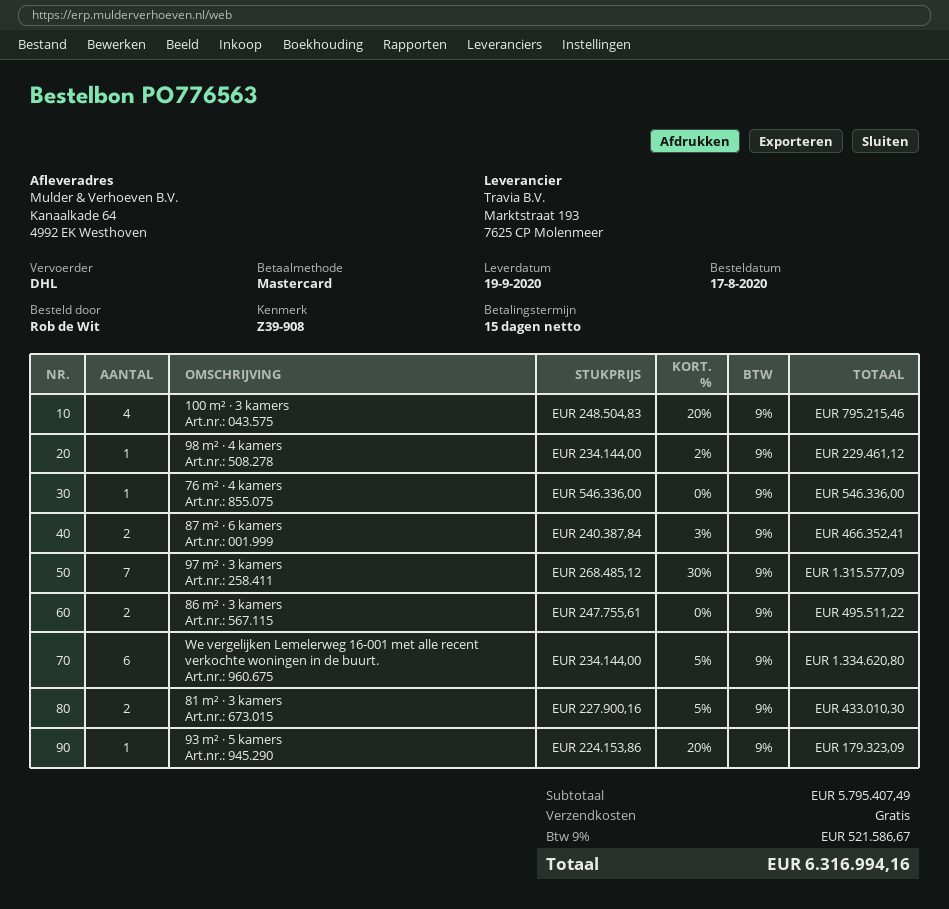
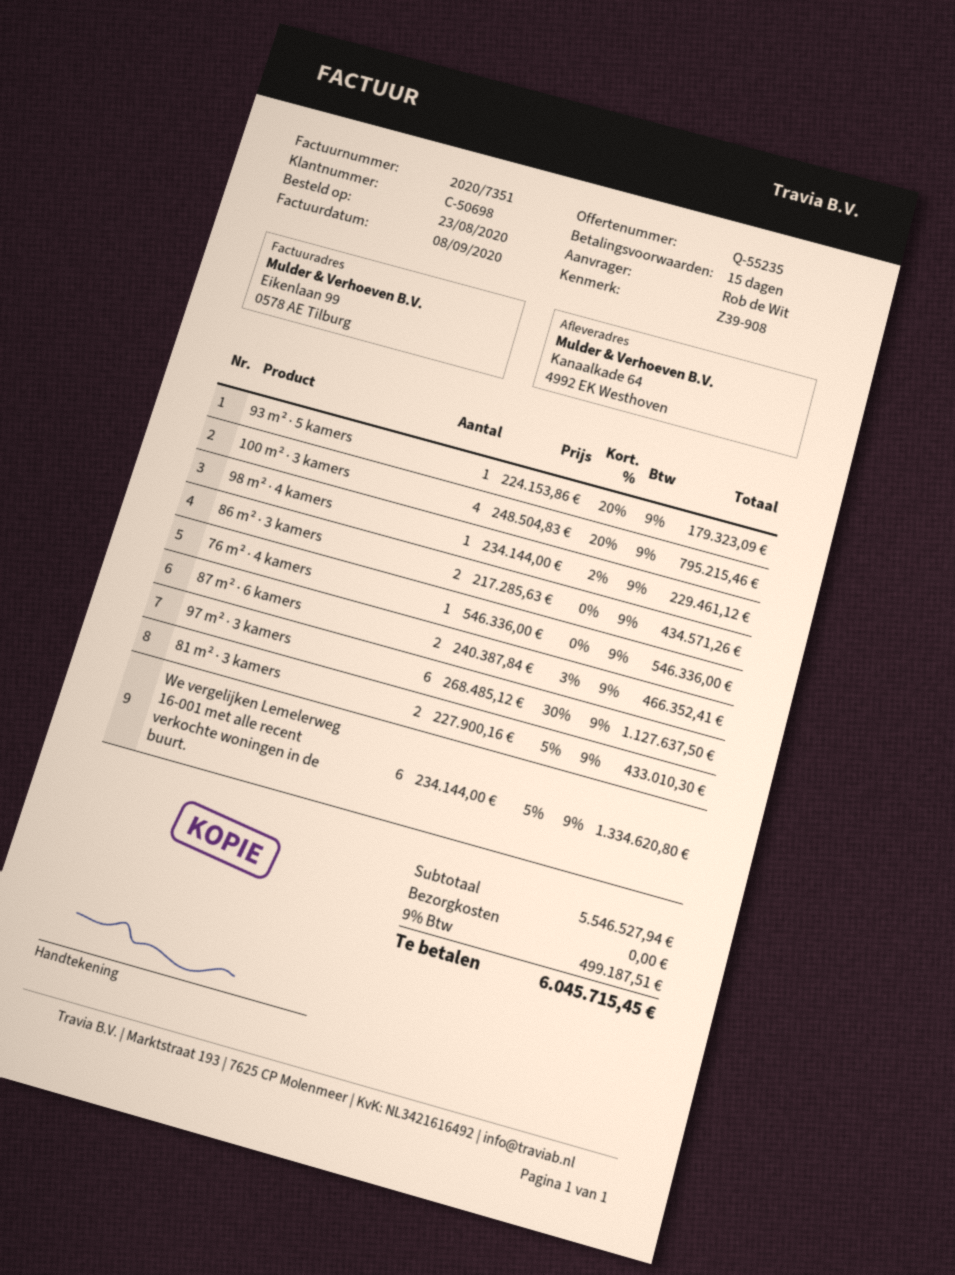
order date: 2020-08-17 -> 2020-08-23
97 m² · 3 kamers: 7 x 268485.12 - 30% = 1315577.09 -> 6 x 268485.12 - 30% = 1127637.50
86 m² · 3 kamers: 2 x 247755.61 = 495511.22 -> 2 x 217285.63 = 434571.26
subtotal: 5795407.49 -> 5546527.94
tax: 9% = 521586.67 -> 9% = 499187.51
total: 6316994.16 -> 6045715.45

